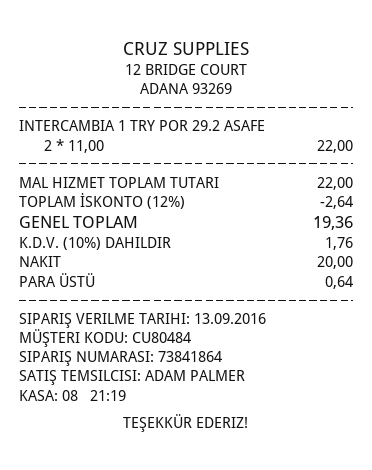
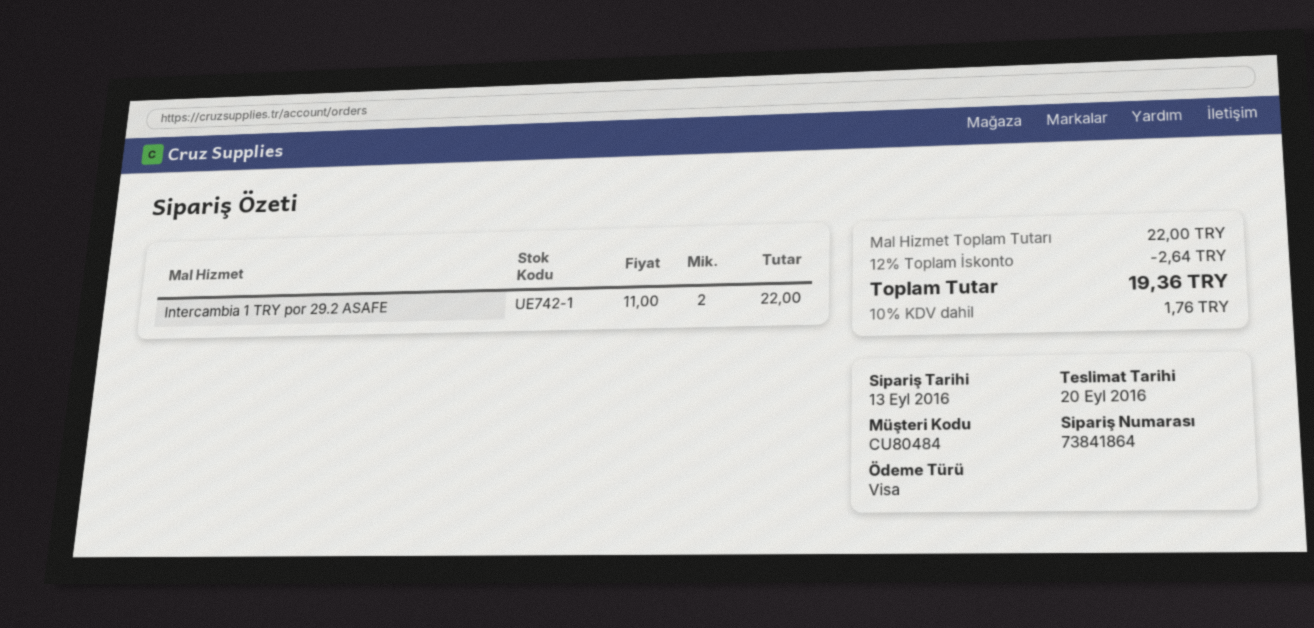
payment method: cash -> Visa

